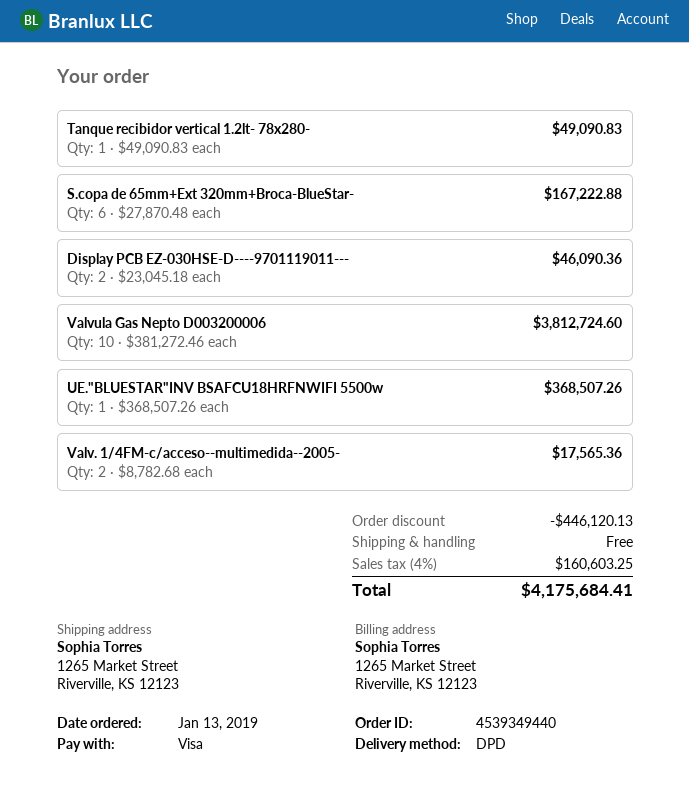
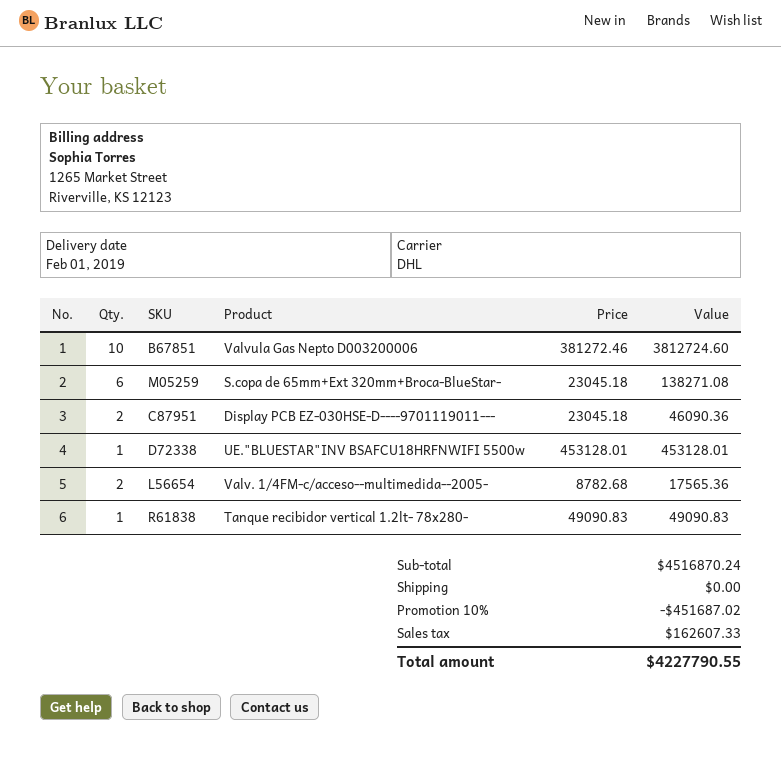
shipping method: DPD -> DHL
S.copa de 65mm+Ext 320mm+Broca-BlueStar-: 6 x 27870.48 = 167222.88 -> 6 x 23045.18 = 138271.08
UE."BLUESTAR"INV BSAFCU18HRFNWIFI 5500w: 1 x 368507.26 = 368507.26 -> 1 x 453128.01 = 453128.01
discount: 446120.13 -> 451687.02
tax: 160603.25 -> 162607.33
total: 4175684.41 -> 4227790.55

